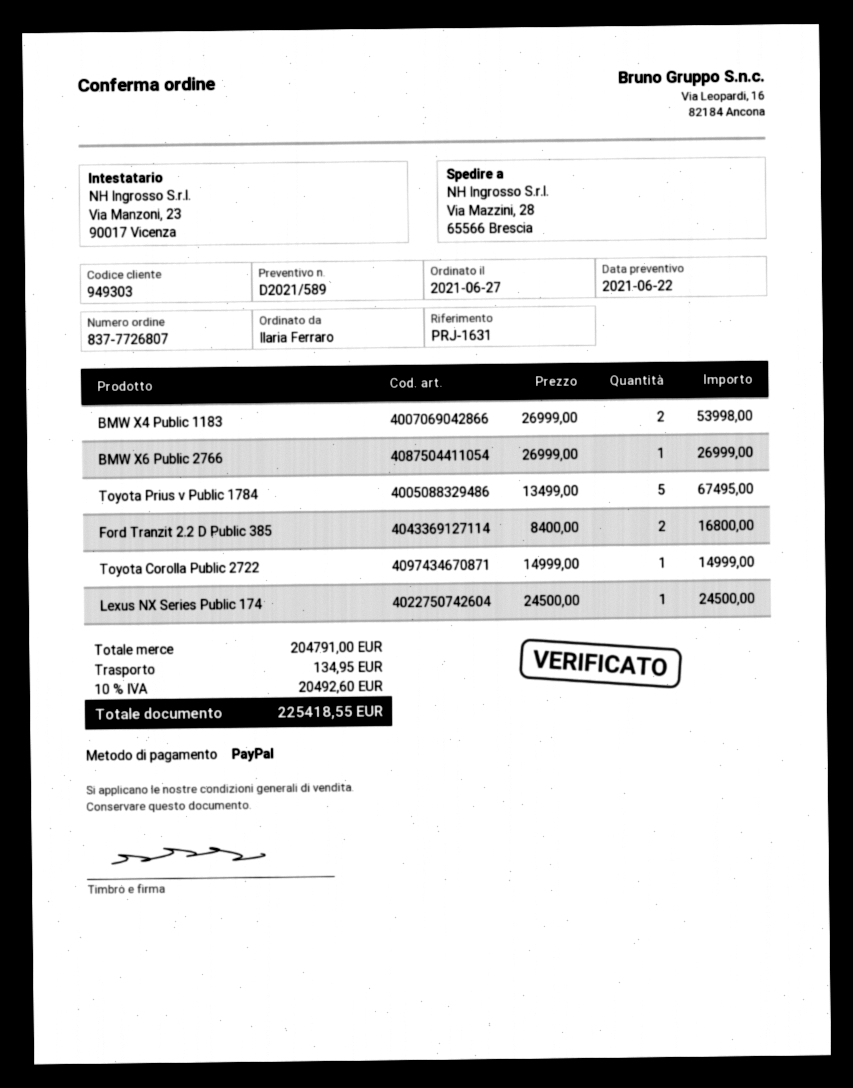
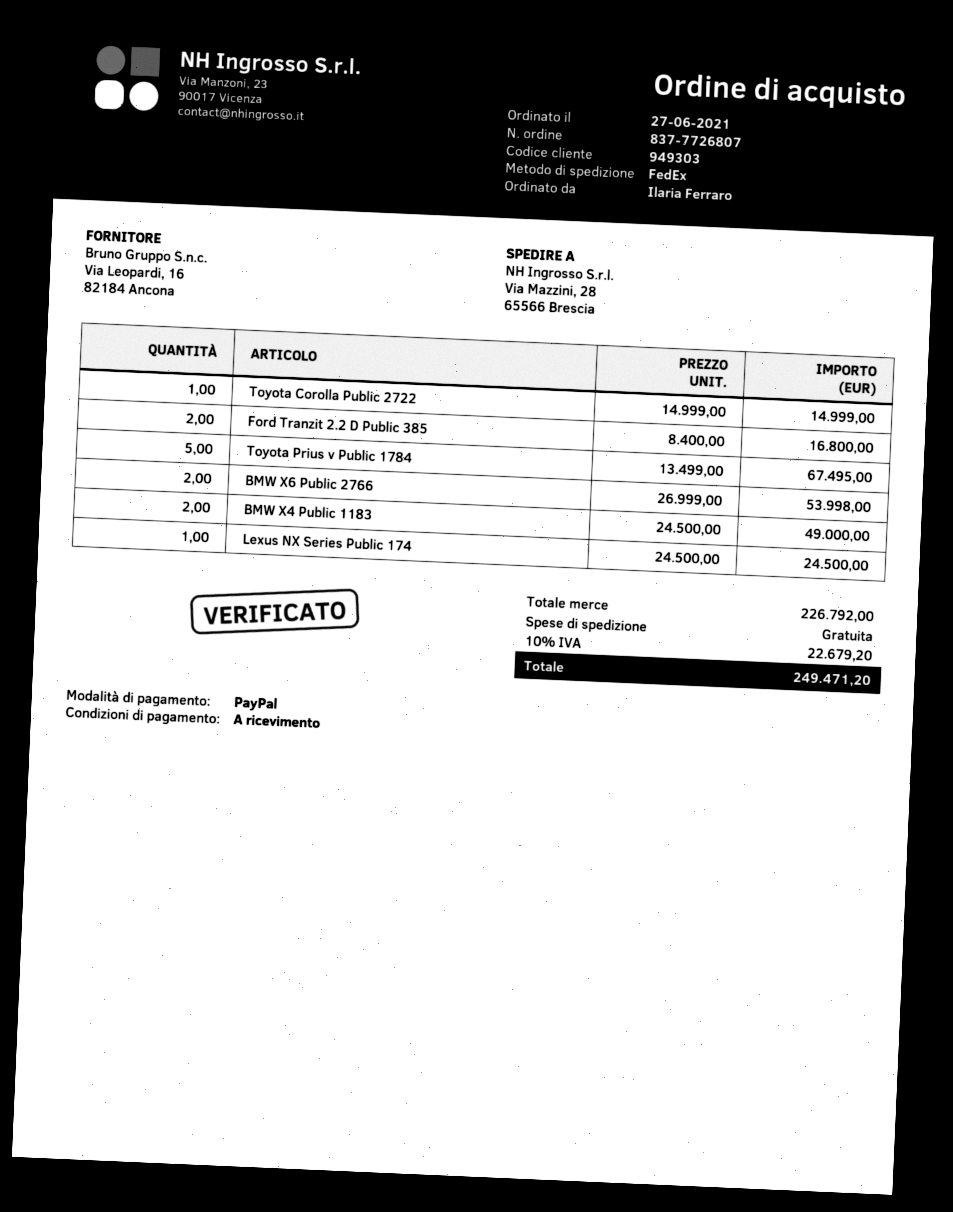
BMW X4 Public 1183: 2 x 26999.00 = 53998.00 -> 2 x 24500.00 = 49000.00
BMW X6 Public 2766: 1 x 26999.00 = 26999.00 -> 2 x 26999.00 = 53998.00
subtotal: 204791.00 -> 226792.00
shipping: 134.95 -> 0.00
tax: 10% = 20492.60 -> 10% = 22679.20
total: 225418.55 -> 249471.20

